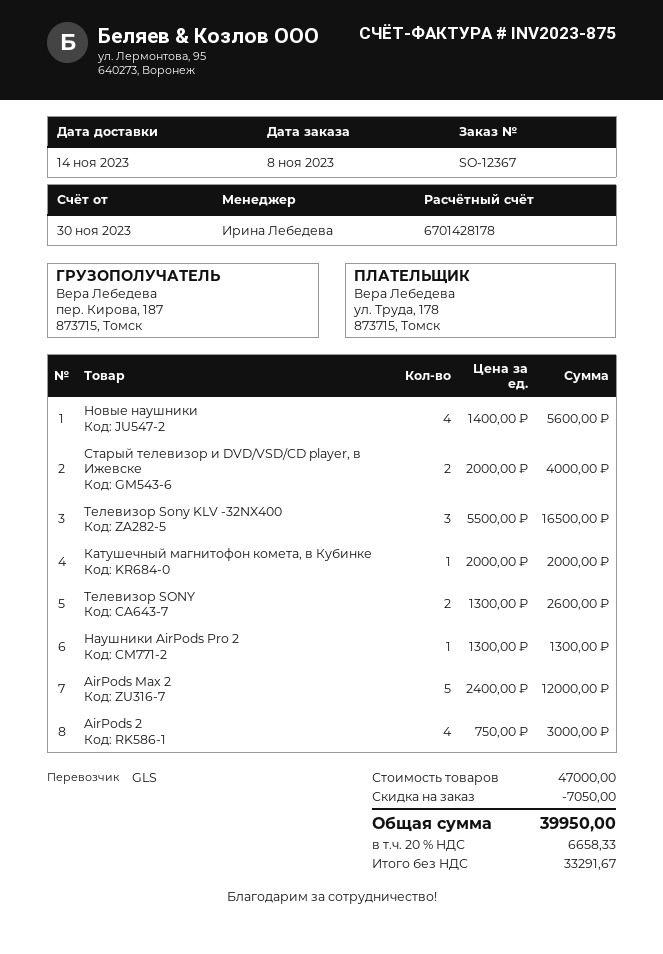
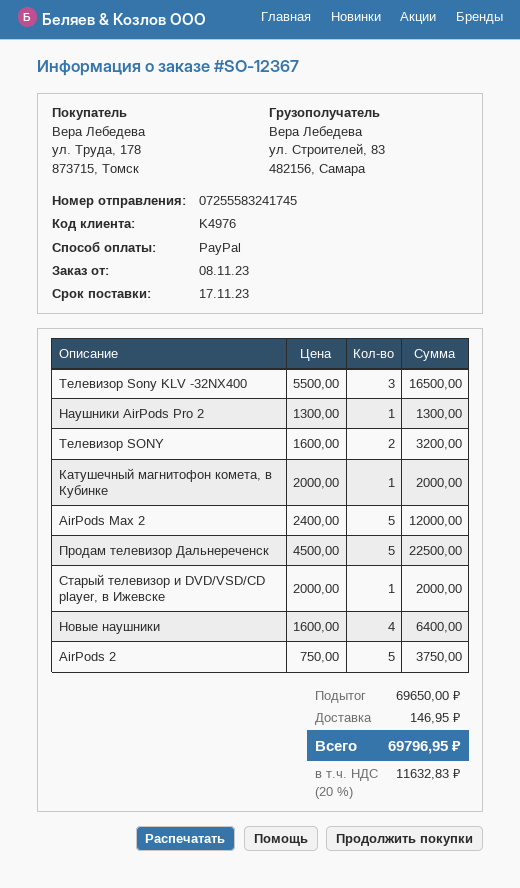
delivery date: 2023-11-14 -> 2023-11-17
ship to: пер. Кирова, 187, 873715, Томск -> ул. Строителей, 83, 482156, Самара
Новые наушники: 4 x 1400.00 = 5600.00 -> 4 x 1600.00 = 6400.00
Старый телевизор и DVD/VSD/CD player, в Ижевске: 2 x 2000.00 = 4000.00 -> 1 x 2000.00 = 2000.00
Телевизор SONY: 2 x 1300.00 = 2600.00 -> 2 x 1600.00 = 3200.00
AirPods 2: 4 x 750.00 = 3000.00 -> 5 x 750.00 = 3750.00
Продам телевизор Дальнереченск: none -> 5 x 4500.00 = 22500.00
subtotal: 47000.00 -> 69650.00
discount: 7050.00 -> none
shipping: none -> 146.95
tax: 20% = 6658.33 -> 20% = 11632.83
total: 39950.00 -> 69796.95

